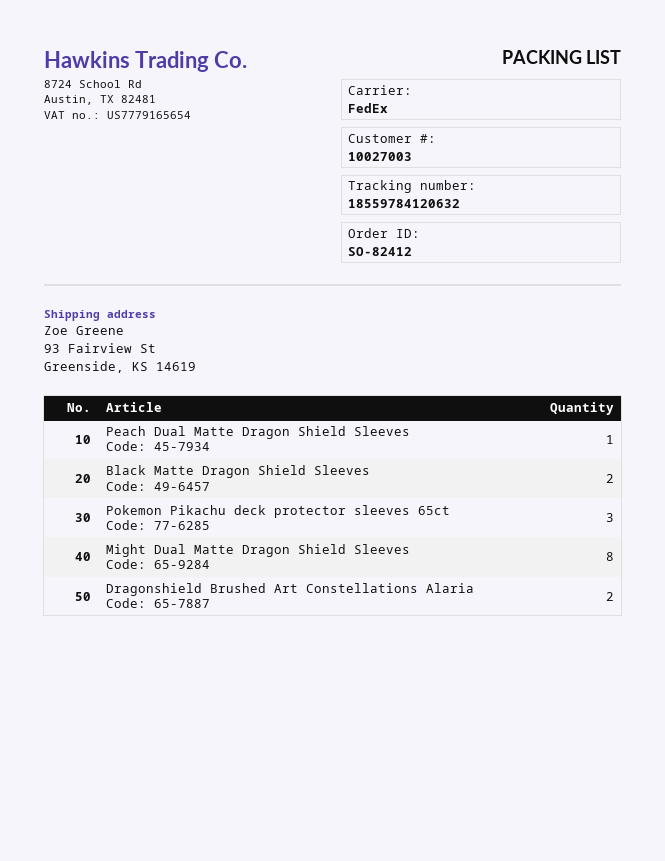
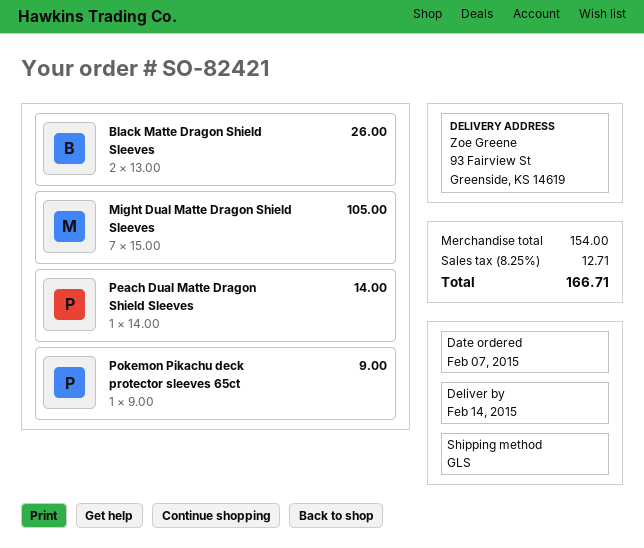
order number: SO-82412 -> SO-82421
shipping method: FedEx -> GLS
Pokemon Pikachu deck protector sleeves 65ct: 3 -> 1
Might Dual Matte Dragon Shield Sleeves: 8 -> 7
Dragonshield Brushed Art Constellations Alaria: 2 -> none

